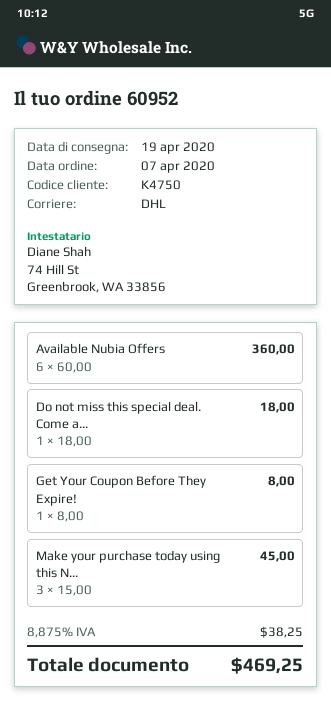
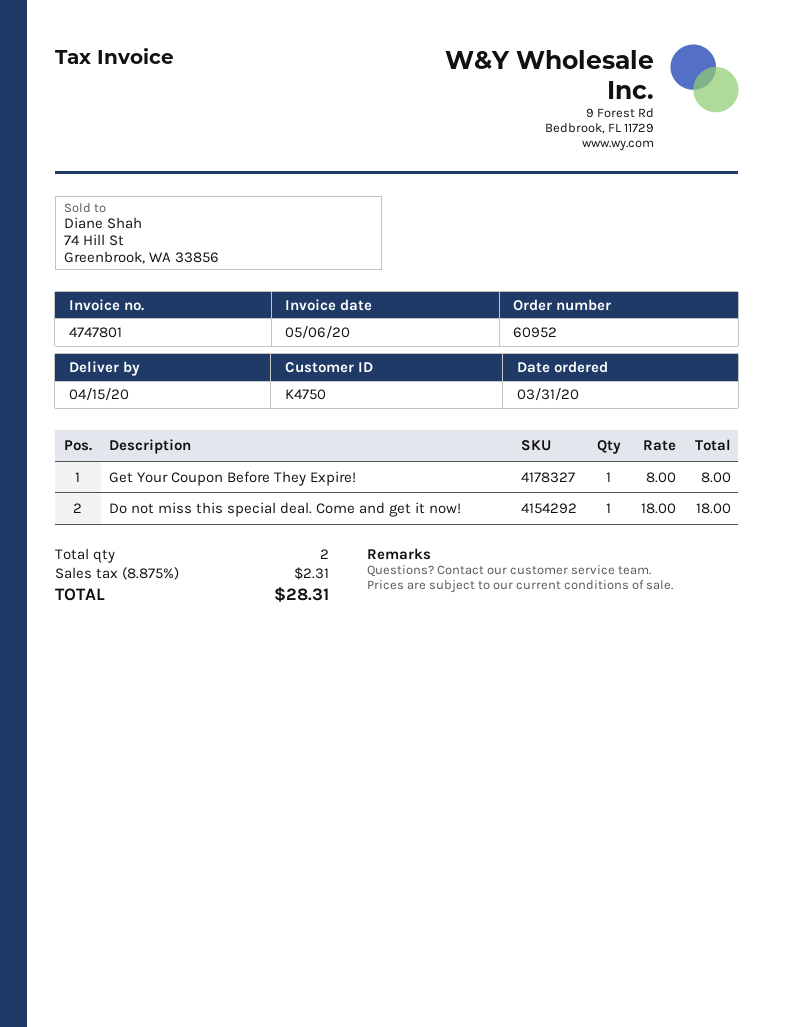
order date: 2020-04-07 -> 2020-03-31
delivery date: 2020-04-19 -> 2020-04-15
Available Nubia Offers: 6 x 60.00 = 360.00 -> none
Make your purchase today using this N...: 3 x 15.00 = 45.00 -> none
tax: 8.875% = 38.25 -> 8.875% = 2.31
total: 469.25 -> 28.31

